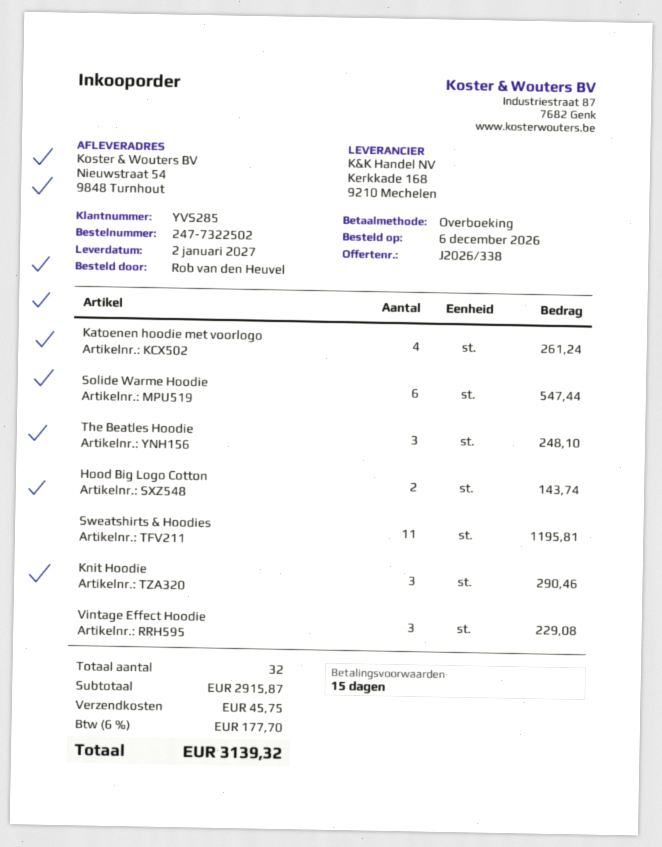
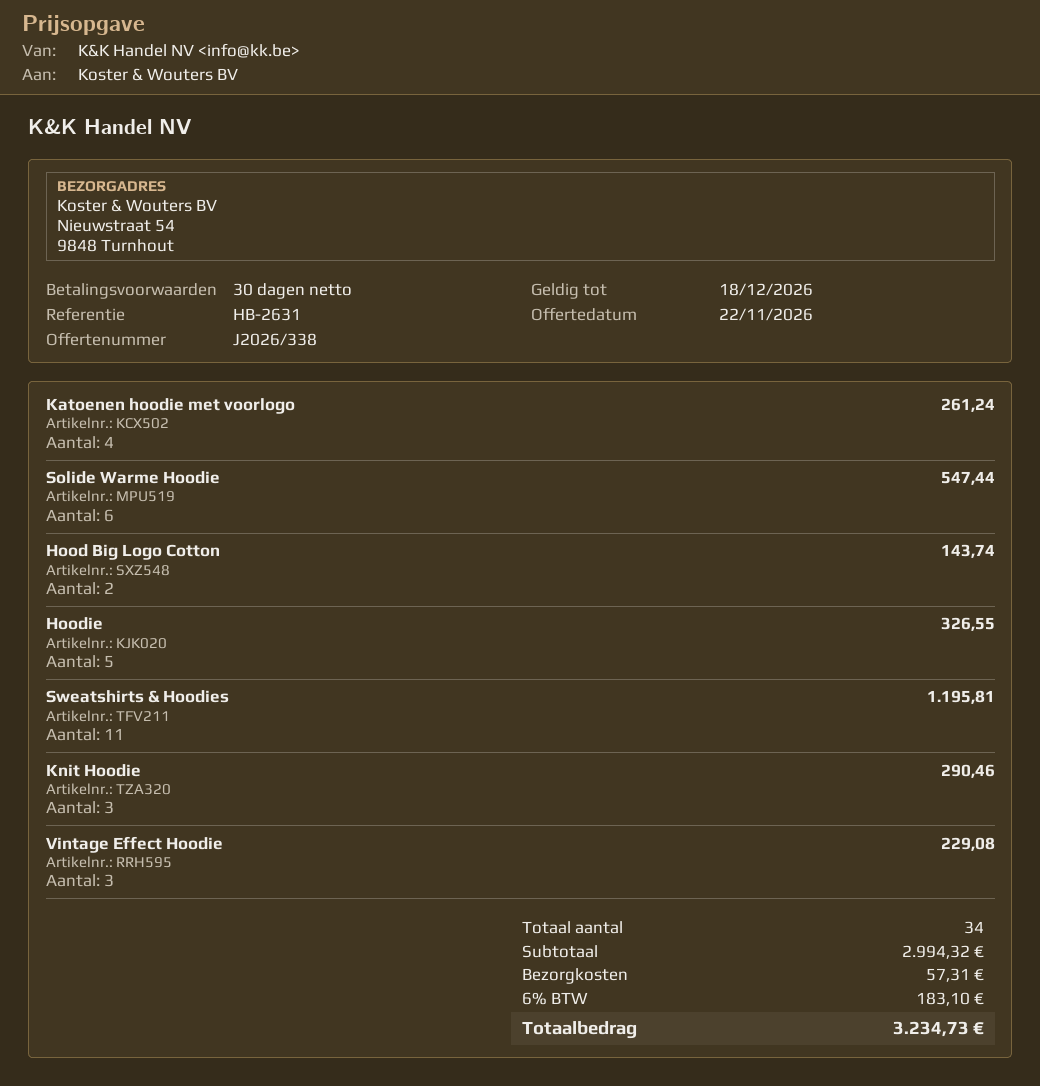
payment terms: 15 days -> 30 days
The Beatles Hoodie: 3 for 248.10 -> none
Hoodie: none -> 5 for 326.55
total quantity: 32 -> 34
subtotal: 2915.87 -> 2994.32
shipping: 45.75 -> 57.31
tax: 6% = 177.70 -> 6% = 183.10
total: 3139.32 -> 3234.73

